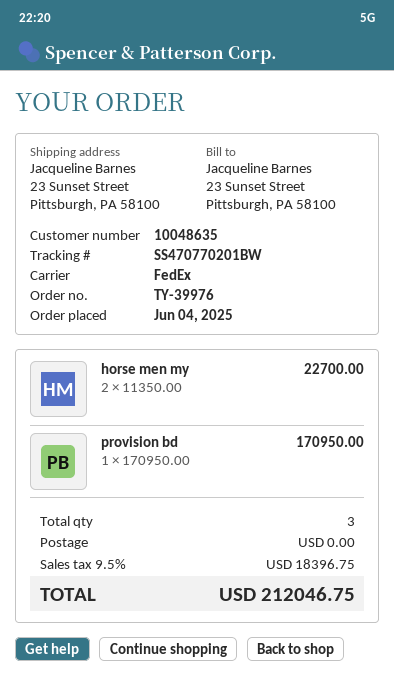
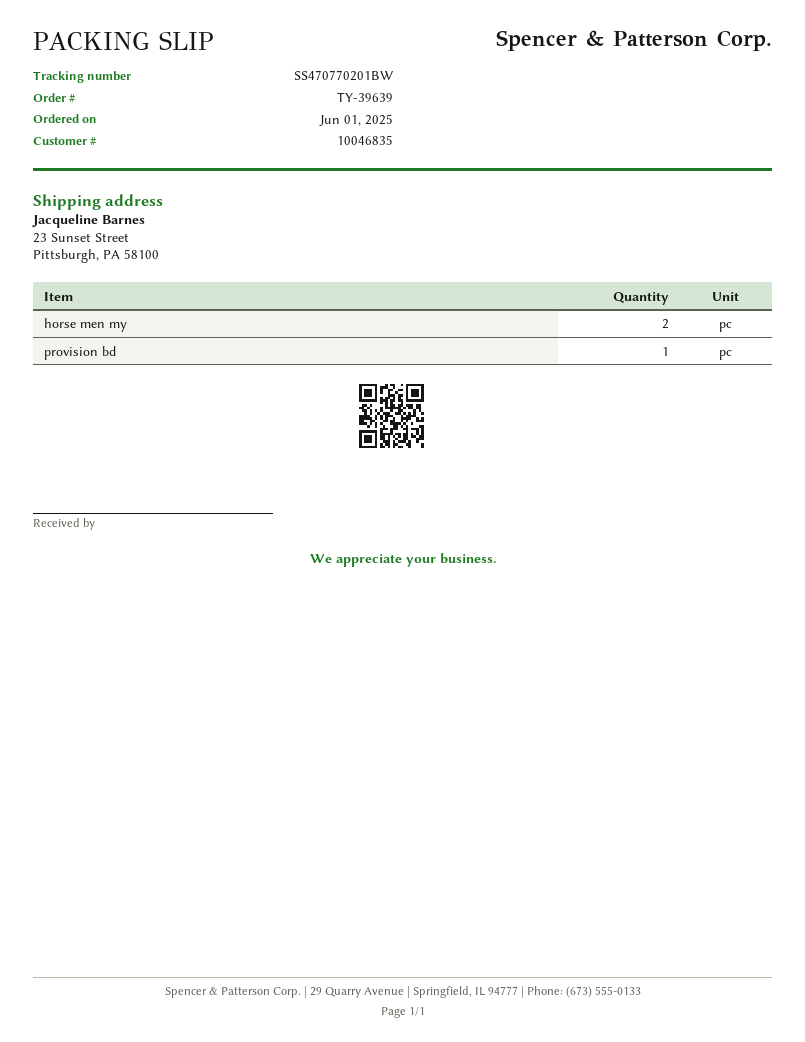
order number: TY-39976 -> TY-39639
order date: 2025-06-04 -> 2025-06-01
customer number: 10048635 -> 10046835

